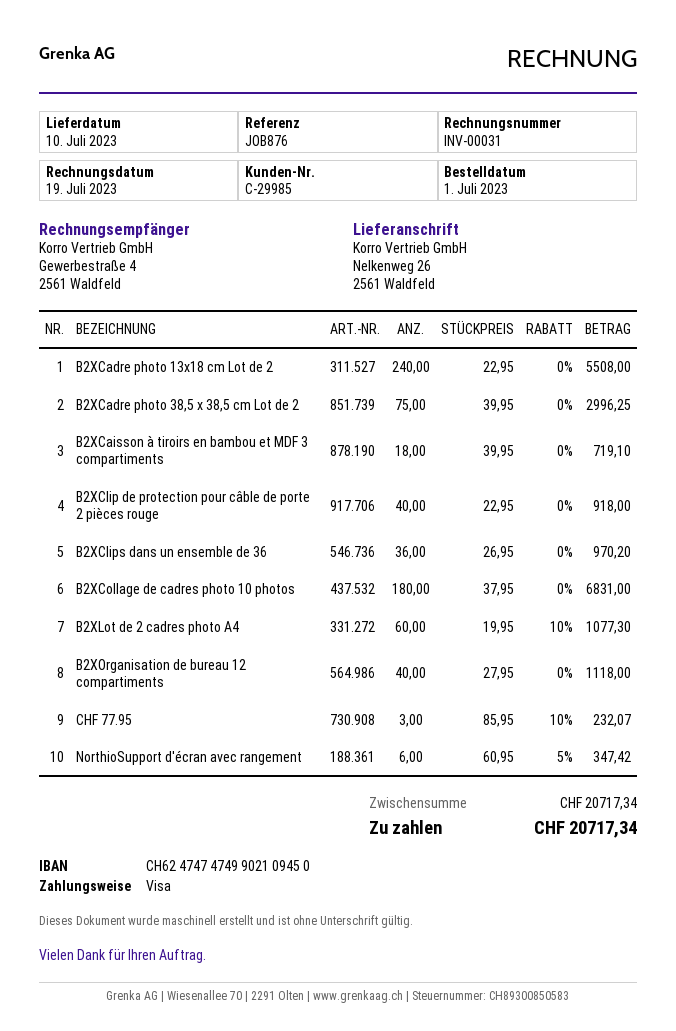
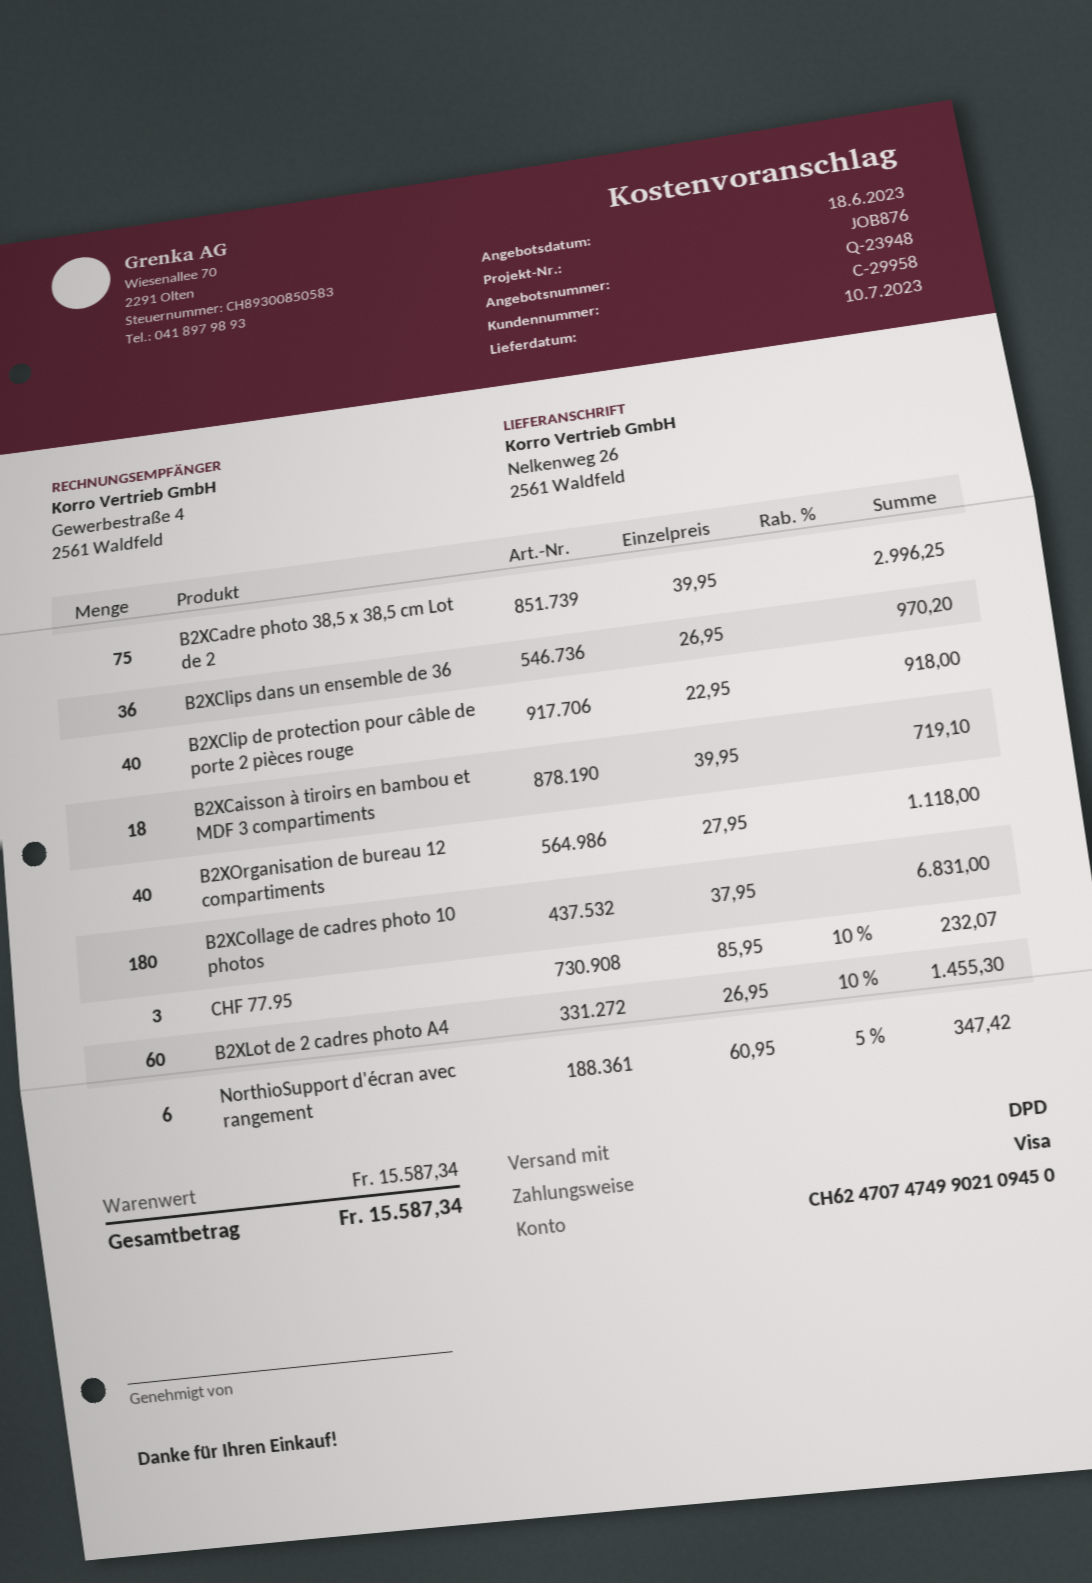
customer number: C-29985 -> C-29958
bank account: CH6247474749902109450 -> CH6247074749902109450
B2XCadre photo 13x18 cm Lot de 2: 240 x 22.95 = 5508.00 -> none
B2XLot de 2 cadres photo A4: 60 x 19.95 - 10% = 1077.30 -> 60 x 26.95 - 10% = 1455.30
subtotal: 20717.34 -> 15587.34
total: 20717.34 -> 15587.34

